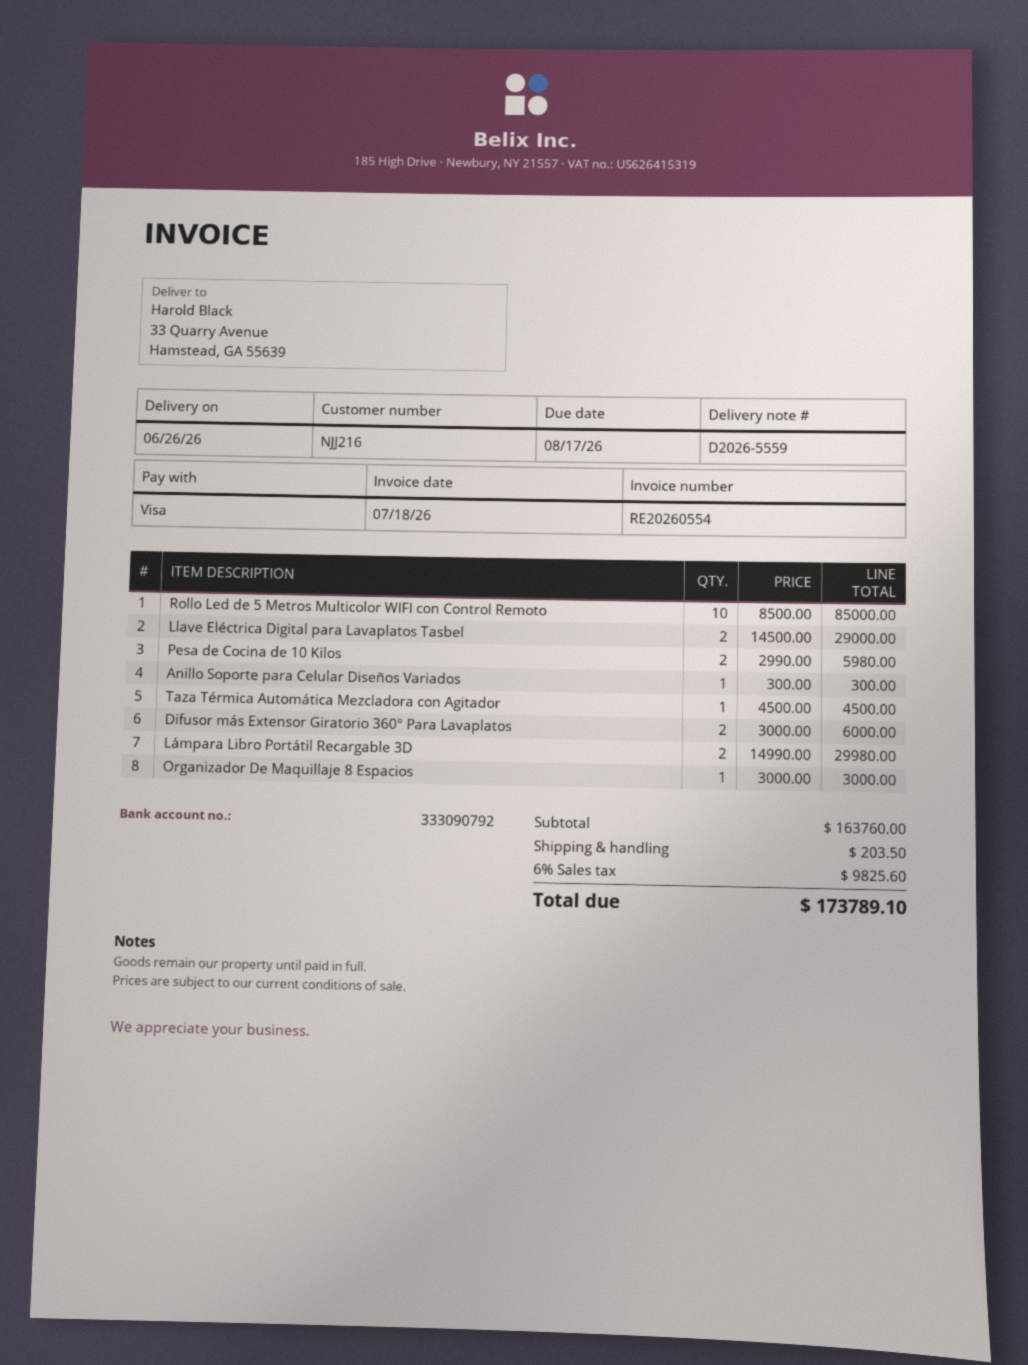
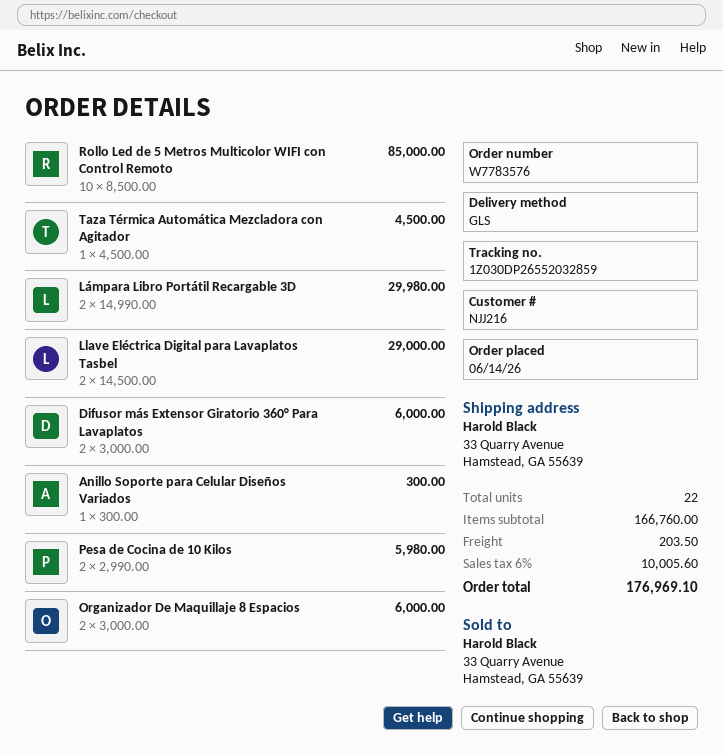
Organizador De Maquillaje 8 Espacios: 1 x 3000.00 = 3000.00 -> 2 x 3000.00 = 6000.00
subtotal: 163760.00 -> 166760.00
tax: 6% = 9825.60 -> 6% = 10005.60
total: 173789.10 -> 176969.10

